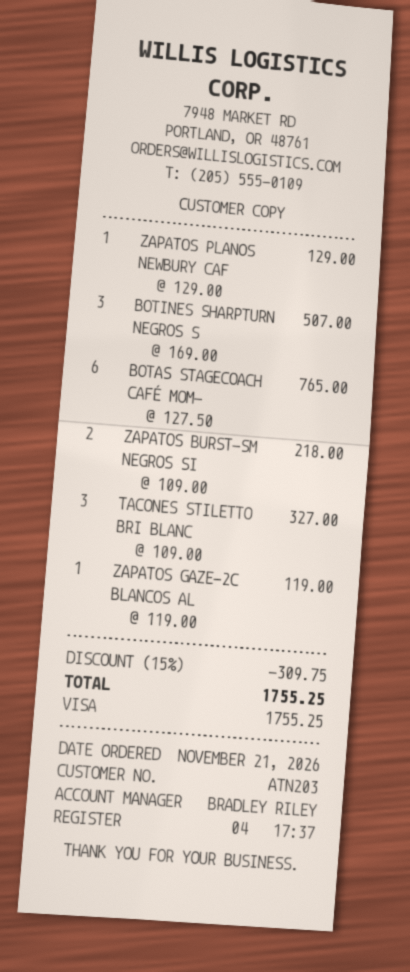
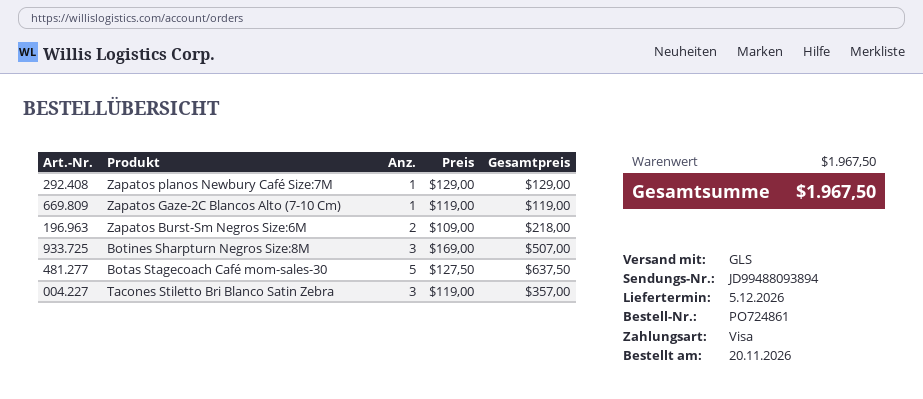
order date: 2026-11-21 -> 2026-11-20
BOTAS STAGECOACH CAFÉ MOM-: 6 x 127.50 = 765.00 -> 5 x 127.50 = 637.50
TACONES STILETTO BRI BLANC: 3 x 109.00 = 327.00 -> 3 x 119.00 = 357.00
discount: 15% = 309.75 -> none
total: 1755.25 -> 1967.50

